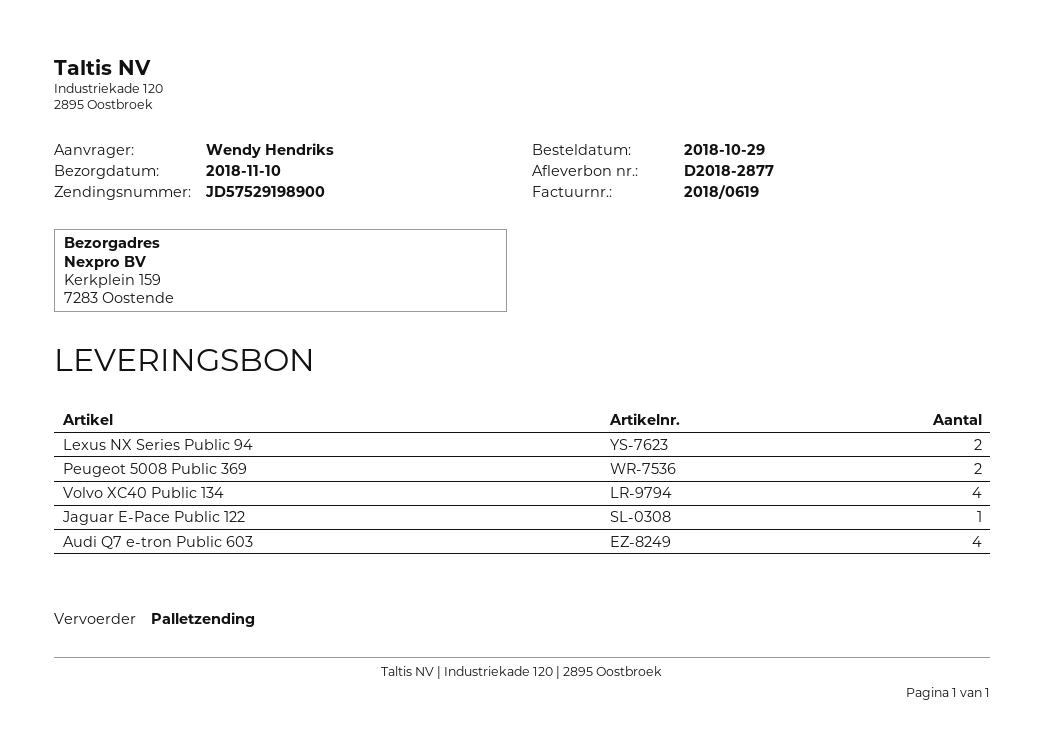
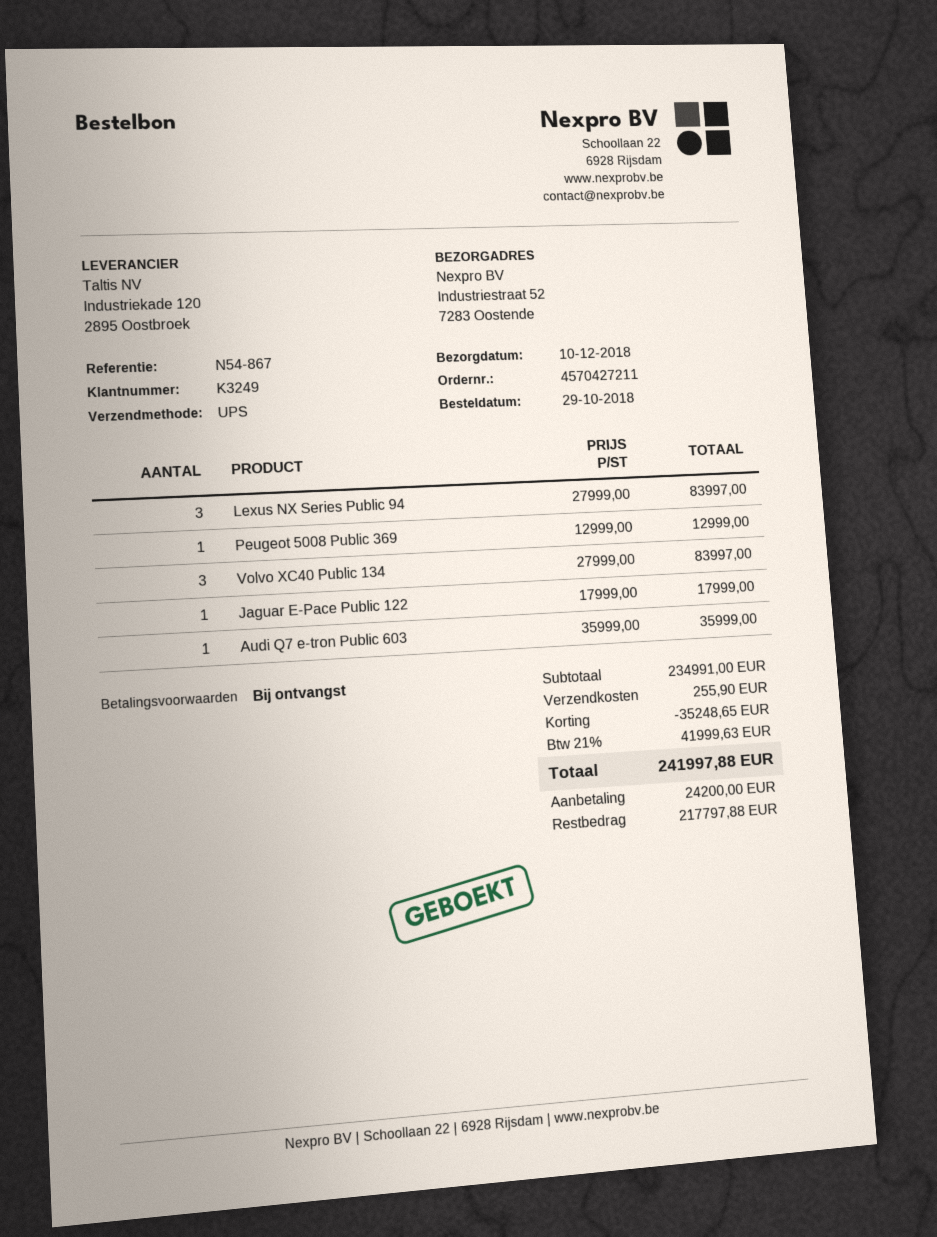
delivery date: 2018-11-10 -> 2018-12-10
shipping method: pallet freight -> UPS
ship to: Kerkplein 159, 7283 Oostende -> Industriestraat 52, 7283 Oostende
Lexus NX Series Public 94: 2 -> 3
Peugeot 5008 Public 369: 2 -> 1
Volvo XC40 Public 134: 4 -> 3
Audi Q7 e-tron Public 603: 4 -> 1

